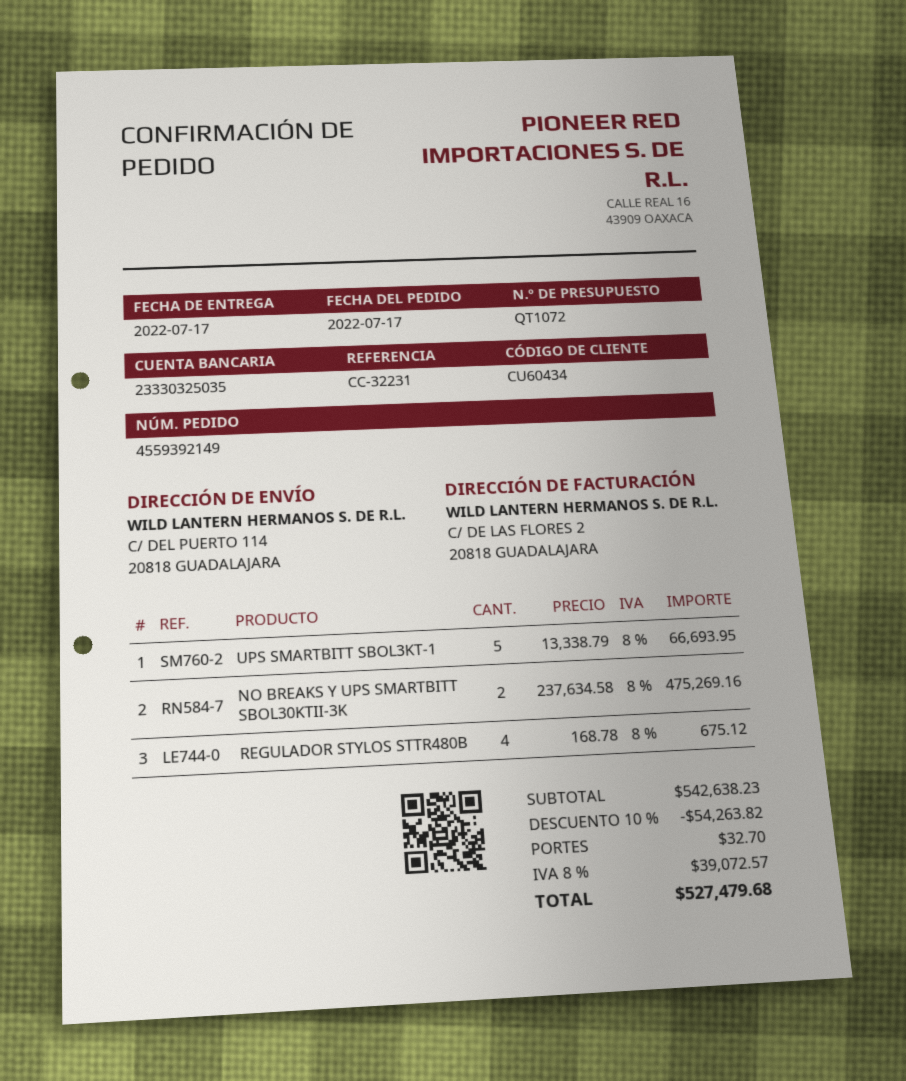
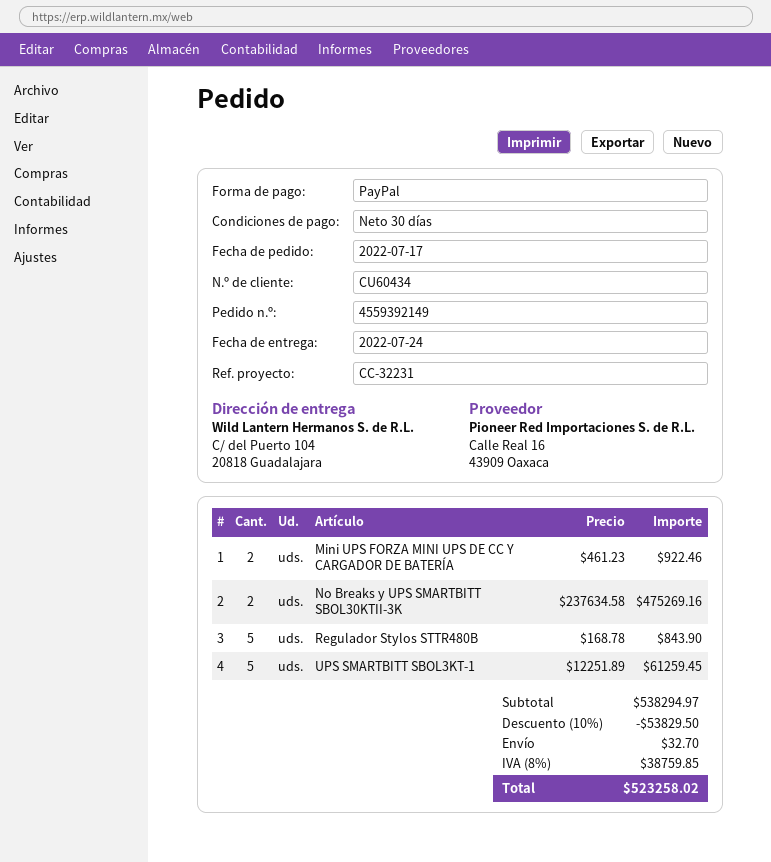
delivery date: 2022-07-17 -> 2022-07-24
ship to: C/ DEL PUERTO 114, 20818 GUADALAJARA -> C/ del Puerto 104, 20818 Guadalajara
UPS SMARTBITT SBOL3KT-1: 5 x 13338.79 = 66693.95 -> 5 x 12251.89 = 61259.45
REGULADOR STYLOS STTR480B: 4 x 168.78 = 675.12 -> 5 x 168.78 = 843.90
Mini UPS FORZA MINI UPS DE CC Y CARGADOR DE BATERÍA: none -> 2 x 461.23 = 922.46
subtotal: 542638.23 -> 538294.97
discount: 10% = 54263.82 -> 10% = 53829.50
tax: 8% = 39072.57 -> 8% = 38759.85
total: 527479.68 -> 523258.02

